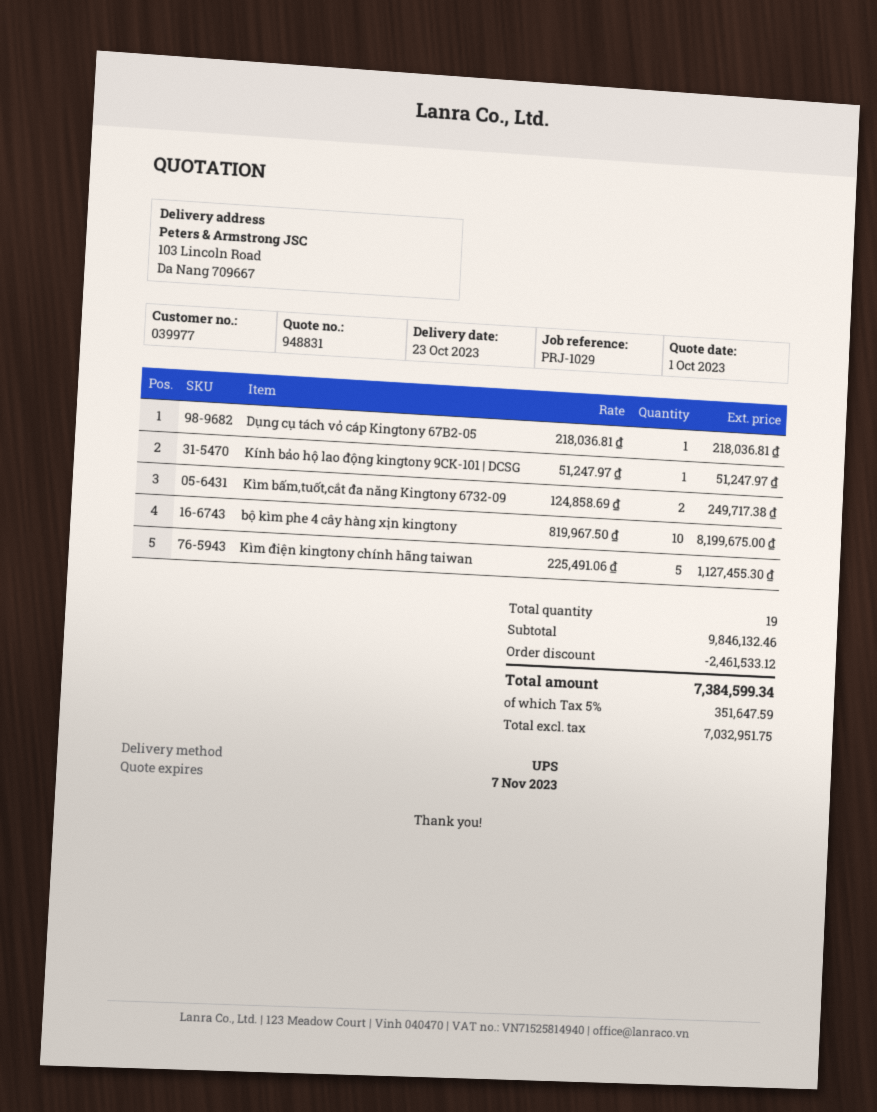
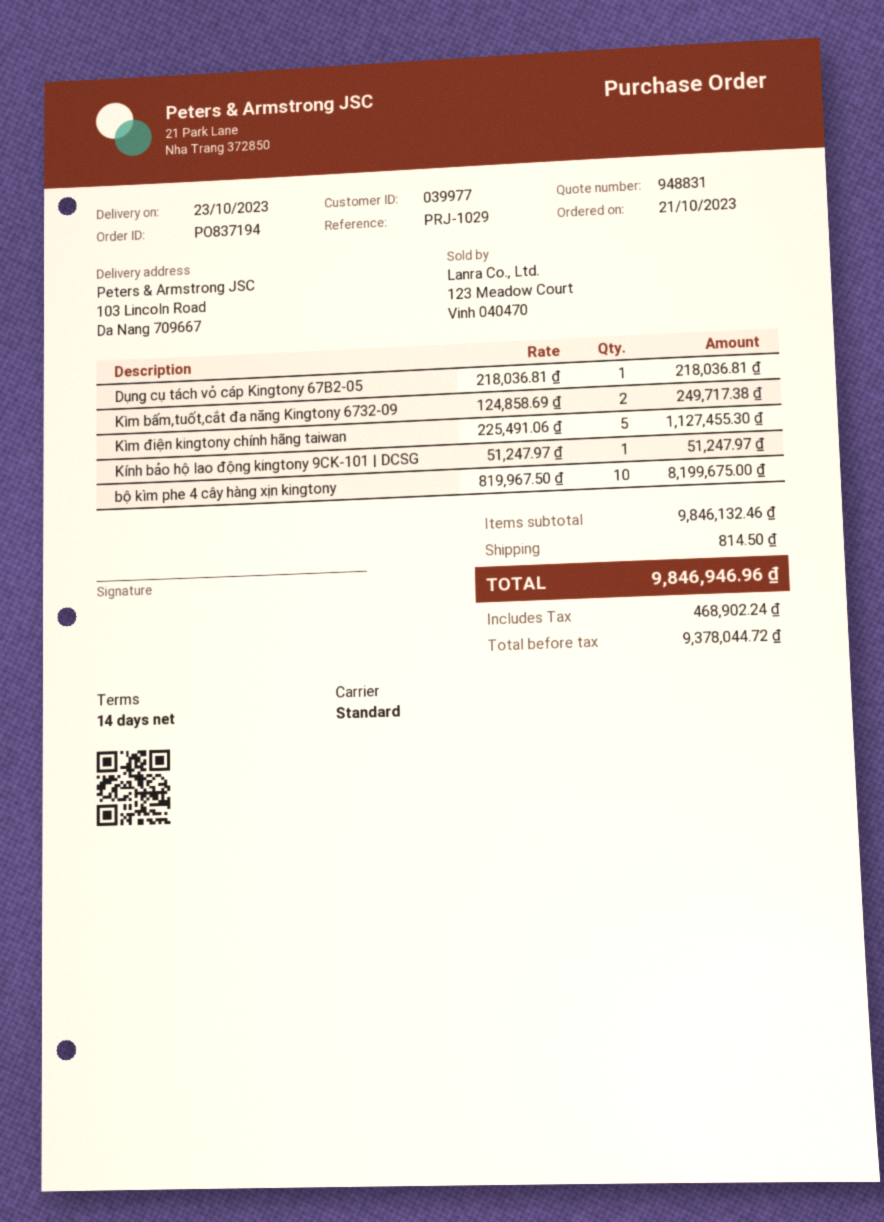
shipping method: UPS -> standard
discount: 2461533.12 -> none
shipping: none -> 814.50
net: 7032951.75 -> 9378044.72
tax: 351647.59 -> 468902.24
total: 7384599.34 -> 9846946.96

